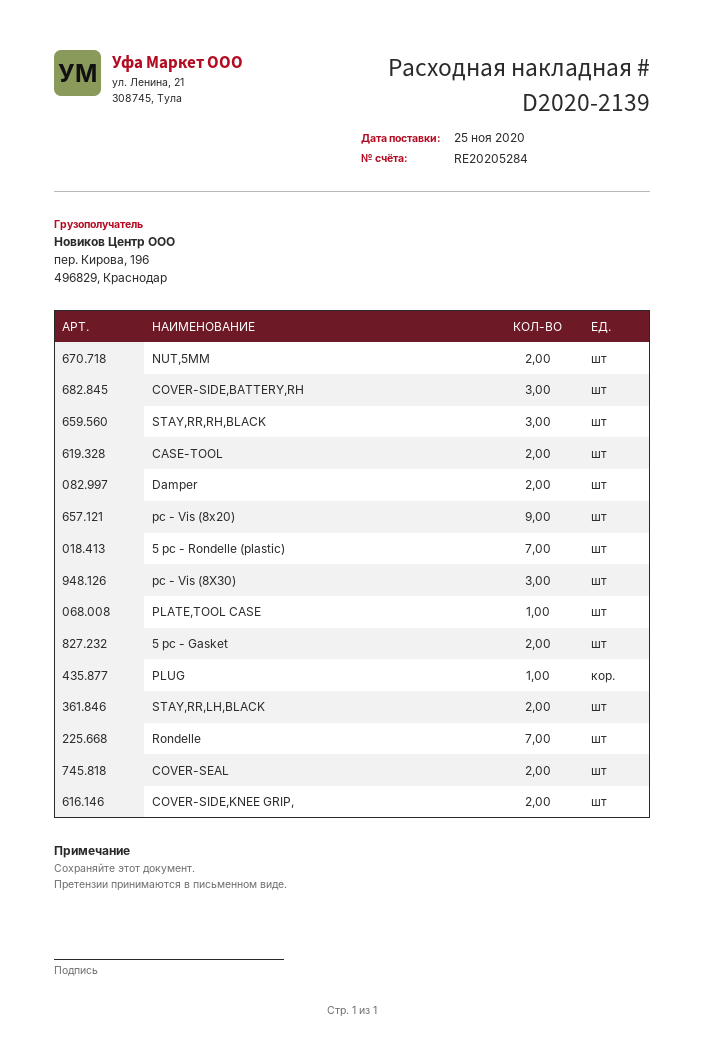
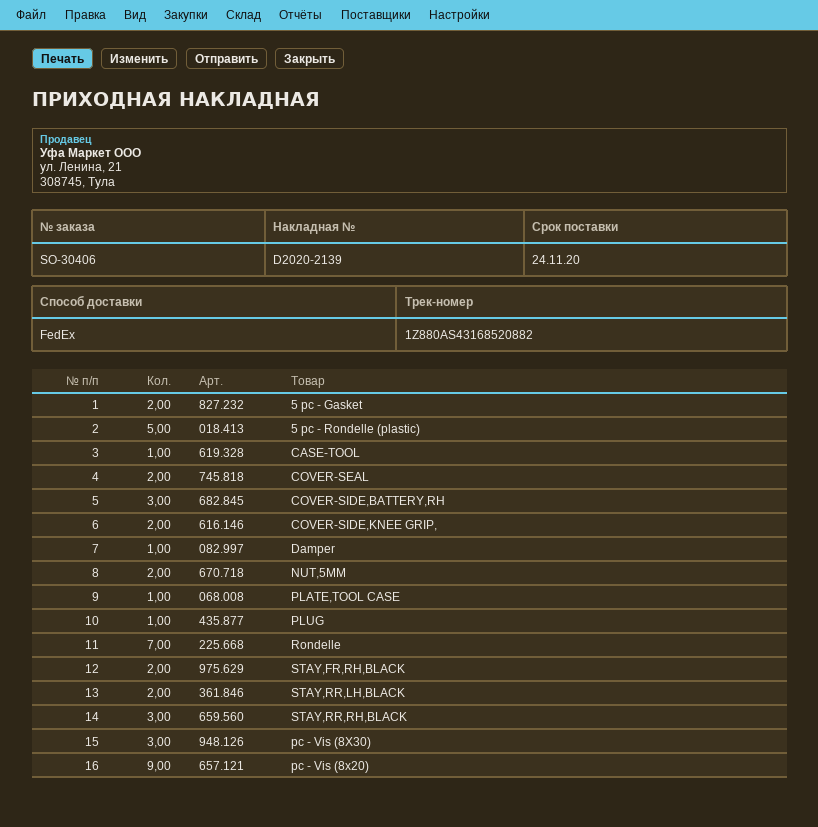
delivery date: 2020-11-25 -> 2020-11-24
CASE-TOOL: 2 -> 1
Damper: 2 -> 1
5 pc - Rondelle (plastic): 7 -> 5
STAY,FR,RH,BLACK: none -> 2

